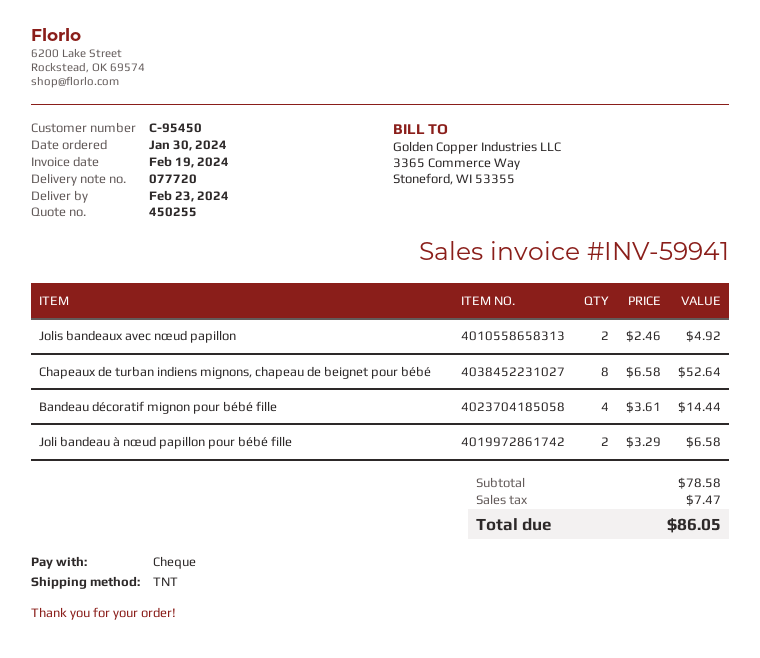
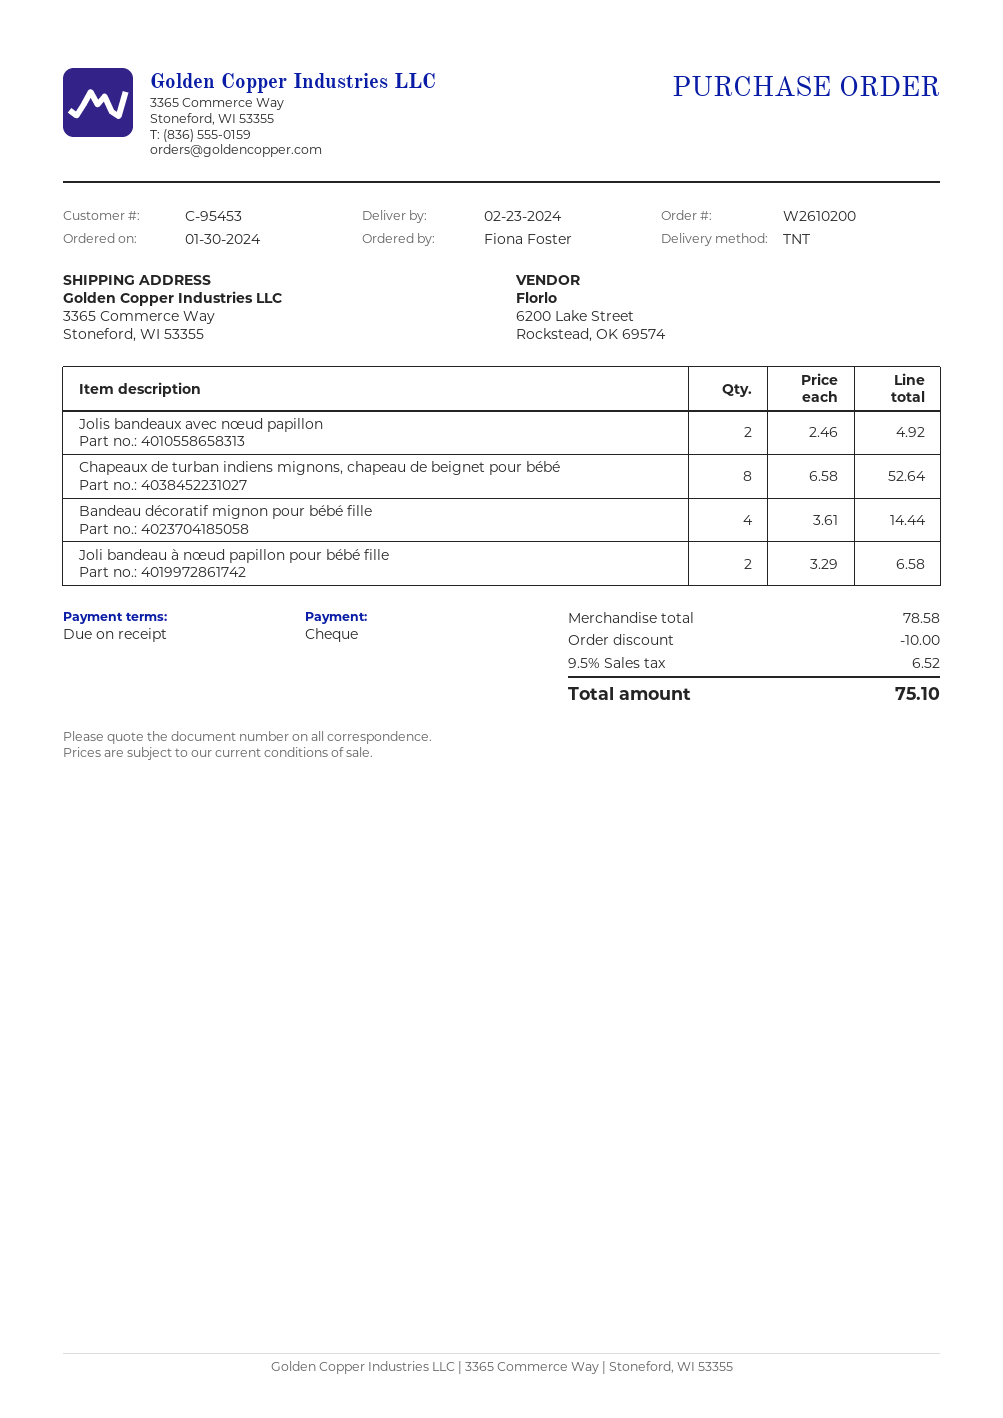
customer number: C-95450 -> C-95453
discount: none -> 10.00
tax: 7.47 -> 6.52
total: 86.05 -> 75.10

